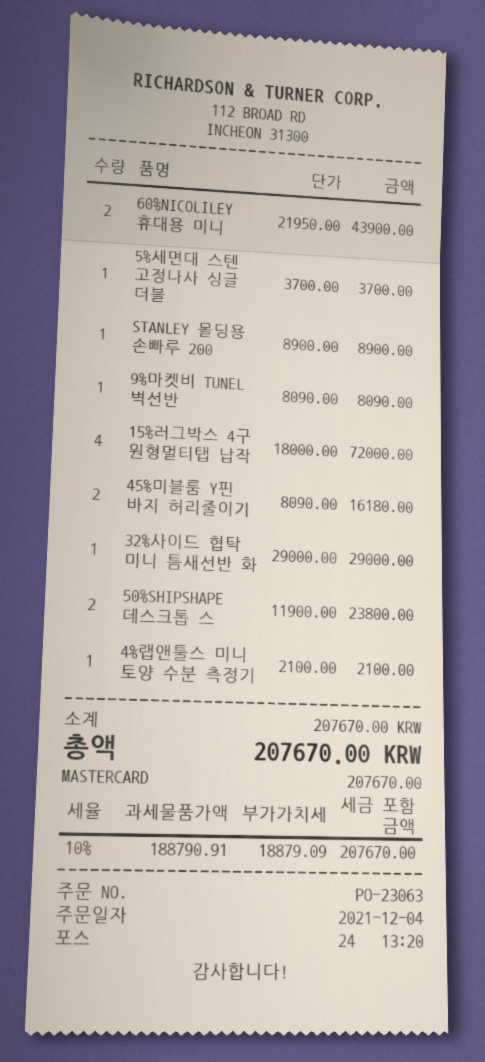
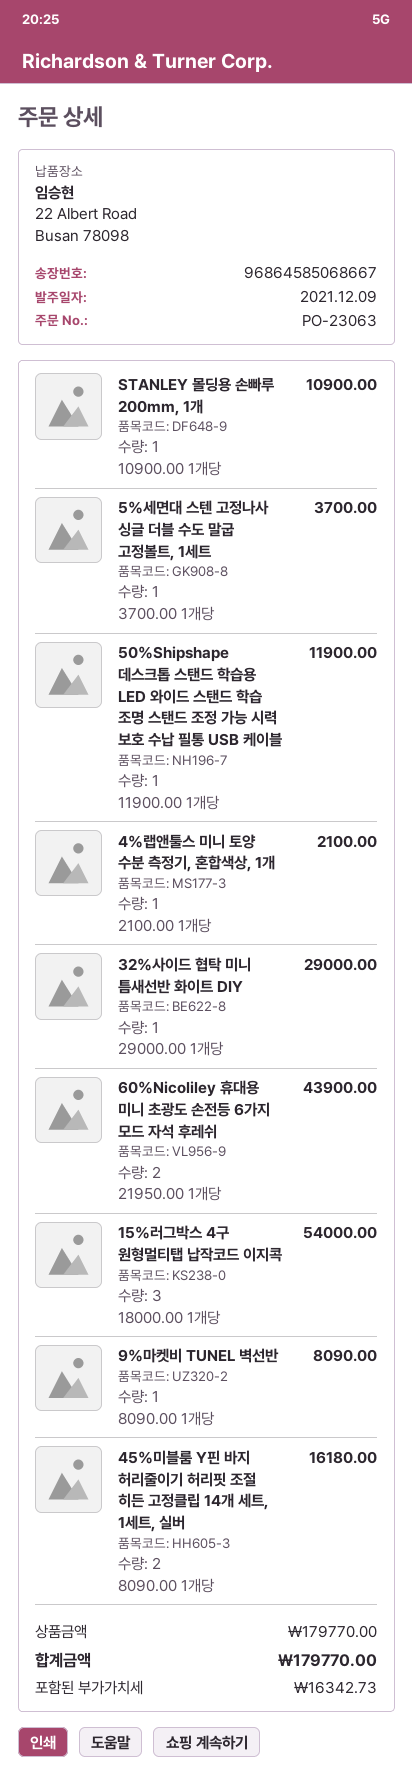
order date: 2021-12-04 -> 2021-12-09
STANLEY 몰딩용 손빠루 200: 1 x 8900.00 = 8900.00 -> 1 x 10900.00 = 10900.00
15%러그박스 4구 원형멀티탭 납작: 4 x 18000.00 = 72000.00 -> 3 x 18000.00 = 54000.00
50%SHIPSHAPE 데스크톱 스: 2 x 11900.00 = 23800.00 -> 1 x 11900.00 = 11900.00
subtotal: 207670.00 -> 179770.00
tax: 18879.09 -> 16342.73
total: 207670.00 -> 179770.00

